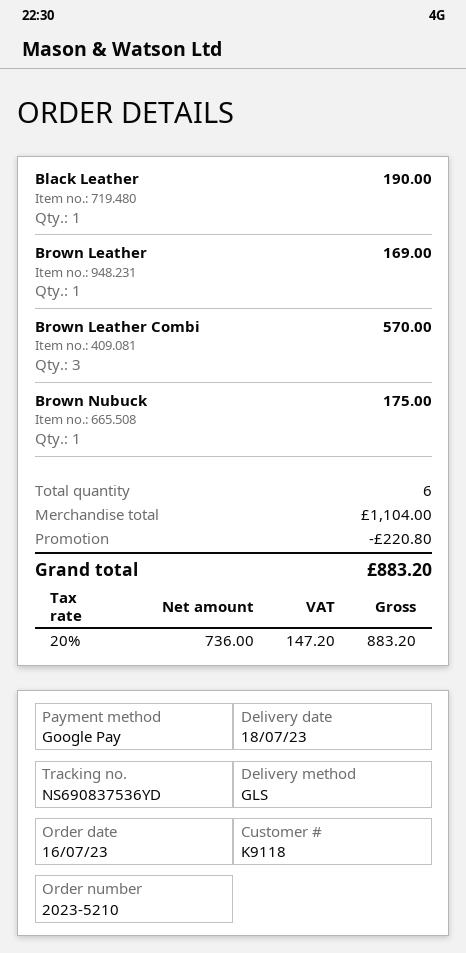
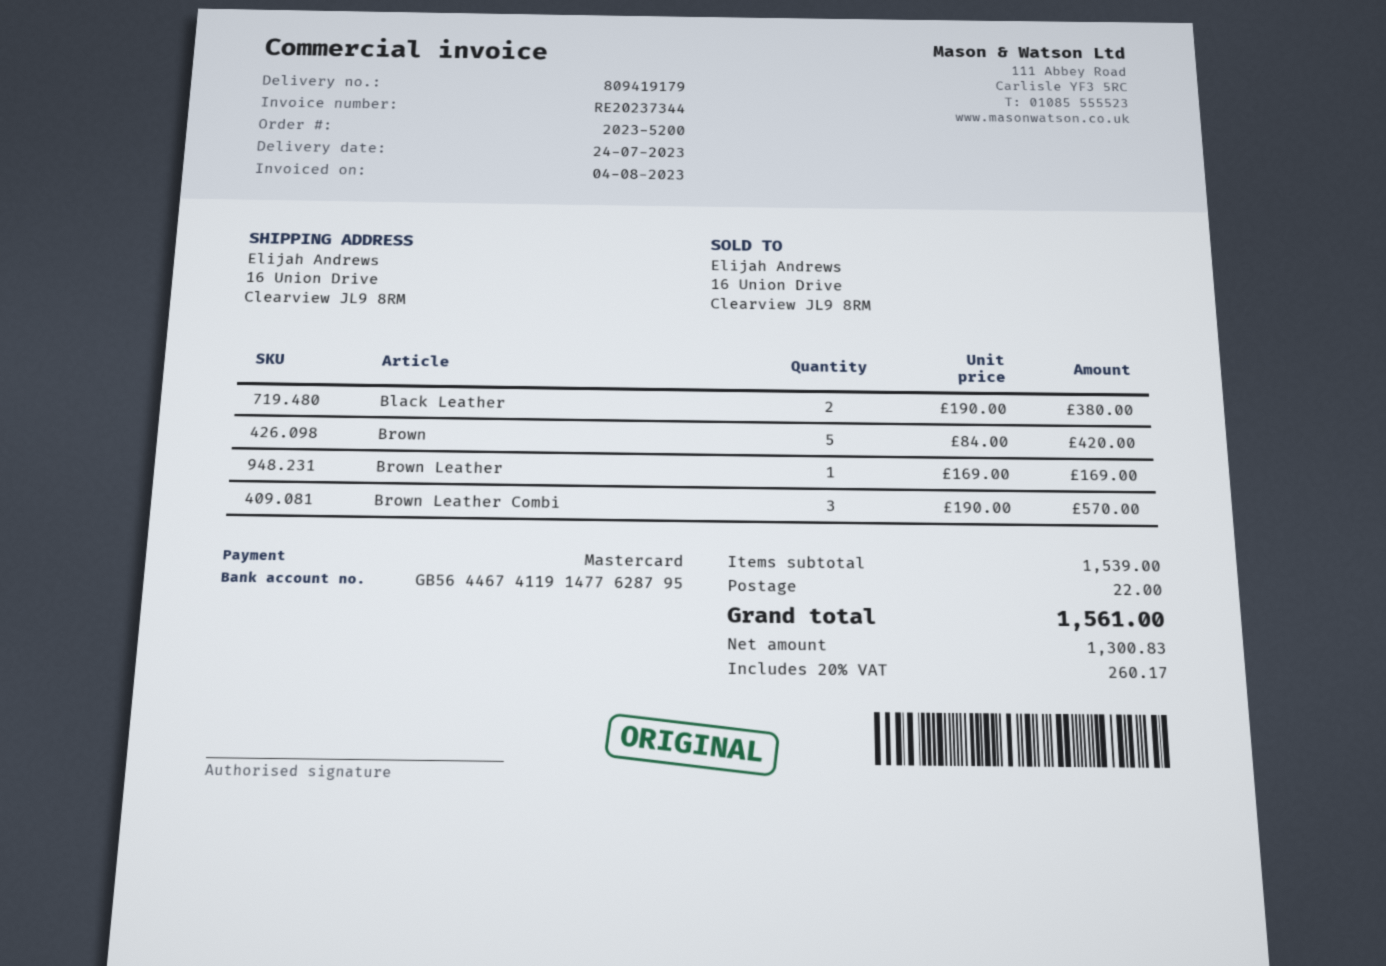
order number: 2023-5210 -> 2023-5200
delivery date: 2023-07-18 -> 2023-07-24
payment method: Google Pay -> Mastercard
Black Leather: 1 for 190.00 -> 2 for 380.00
Brown Nubuck: 1 for 175.00 -> none
Brown: none -> 5 for 420.00
subtotal: 1104.00 -> 1539.00
discount: 220.80 -> none
shipping: none -> 22.00
net: 736.00 -> 1300.83
tax: 20% = 147.20 -> 20% = 260.17
total: 883.20 -> 1561.00

